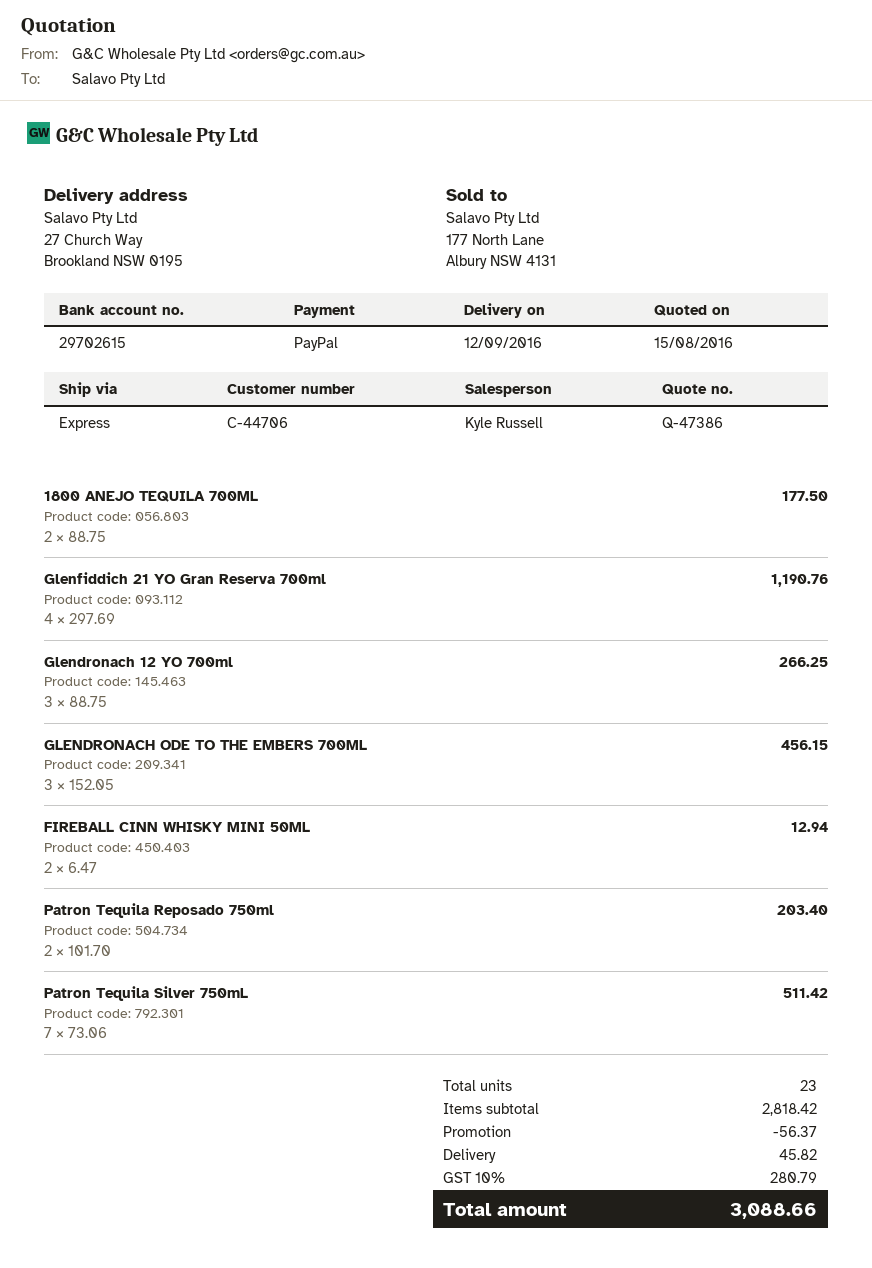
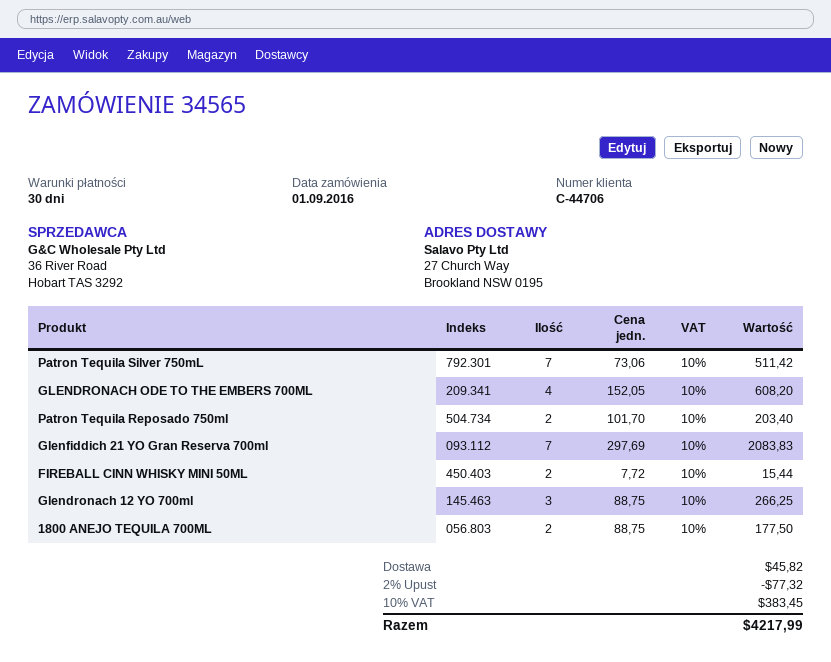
Glenfiddich 21 YO Gran Reserva 700ml: 4 x 297.69 = 1190.76 -> 7 x 297.69 = 2083.83
GLENDRONACH ODE TO THE EMBERS 700ML: 3 x 152.05 = 456.15 -> 4 x 152.05 = 608.20
FIREBALL CINN WHISKY MINI 50ML: 2 x 6.47 = 12.94 -> 2 x 7.72 = 15.44
discount: 56.37 -> 77.32
tax: 10% = 280.79 -> 10% = 383.45
total: 3088.66 -> 4217.99

